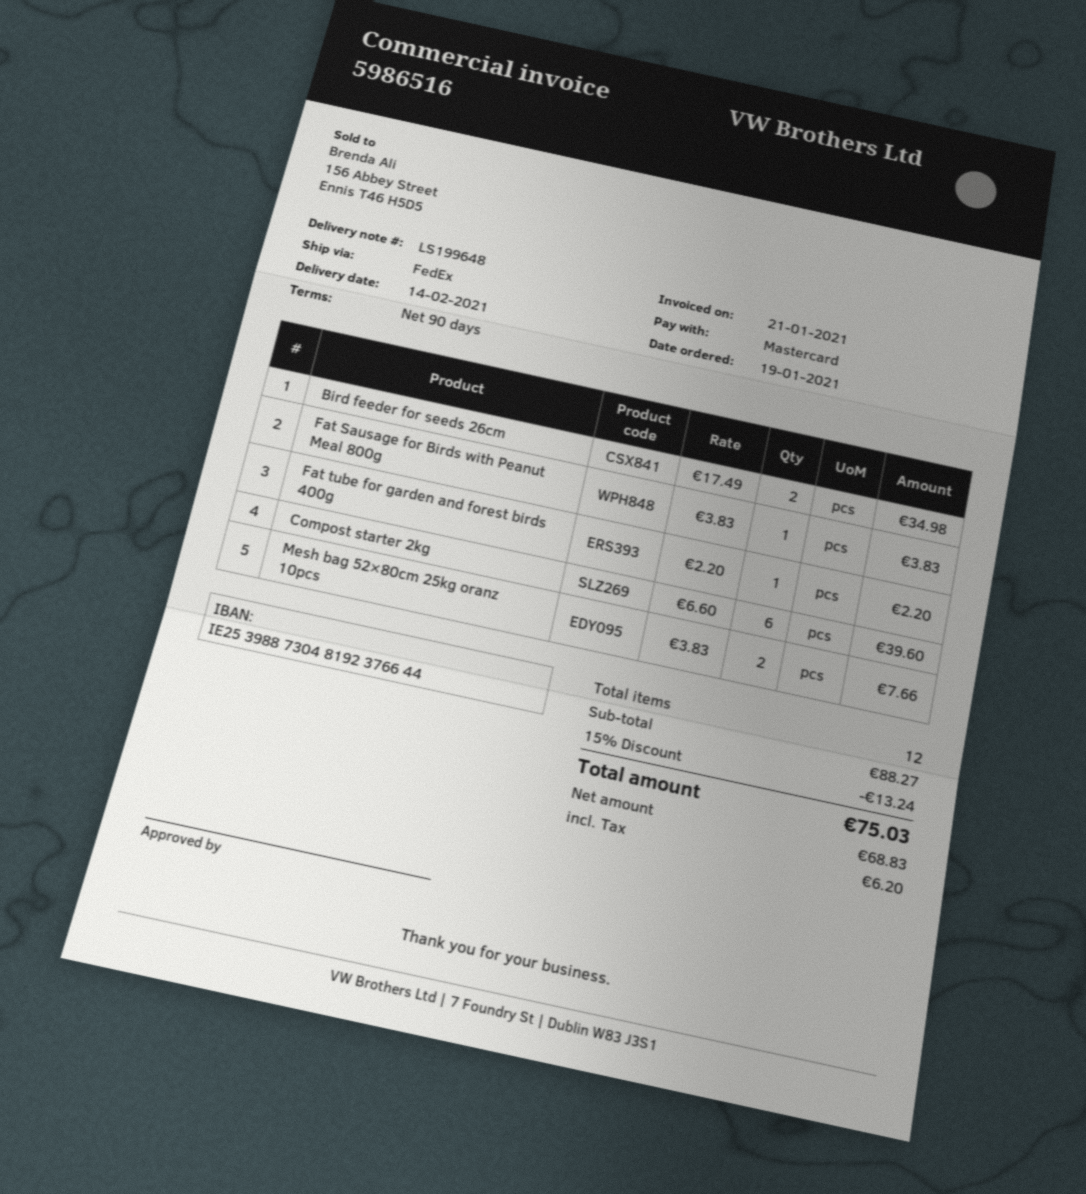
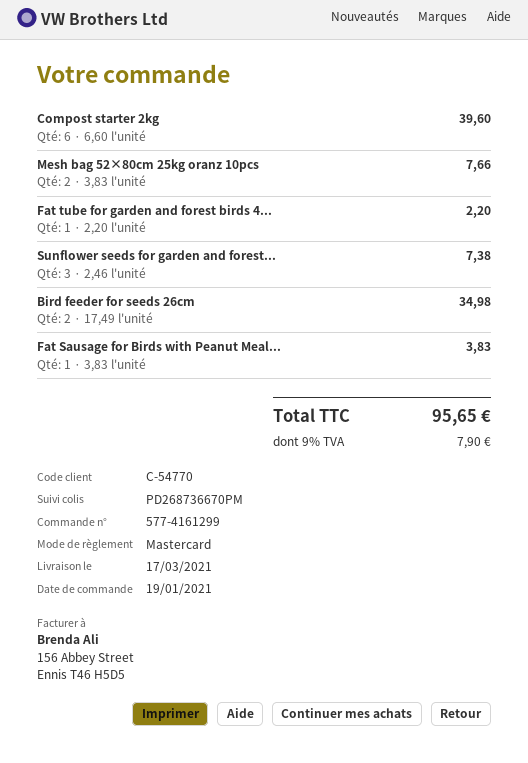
delivery date: 2021-02-14 -> 2021-03-17
Sunflower seeds for garden and forest...: none -> 3 x 2.46 = 7.38
discount: 15% = 13.24 -> none
tax: 6.20 -> 7.90
total: 75.03 -> 95.65

